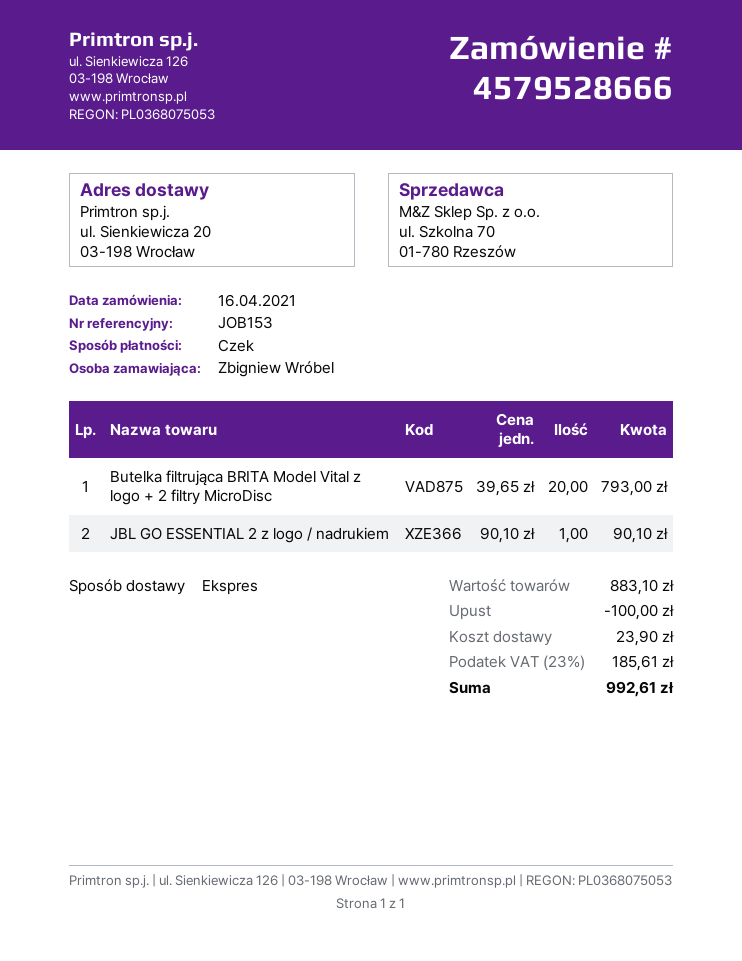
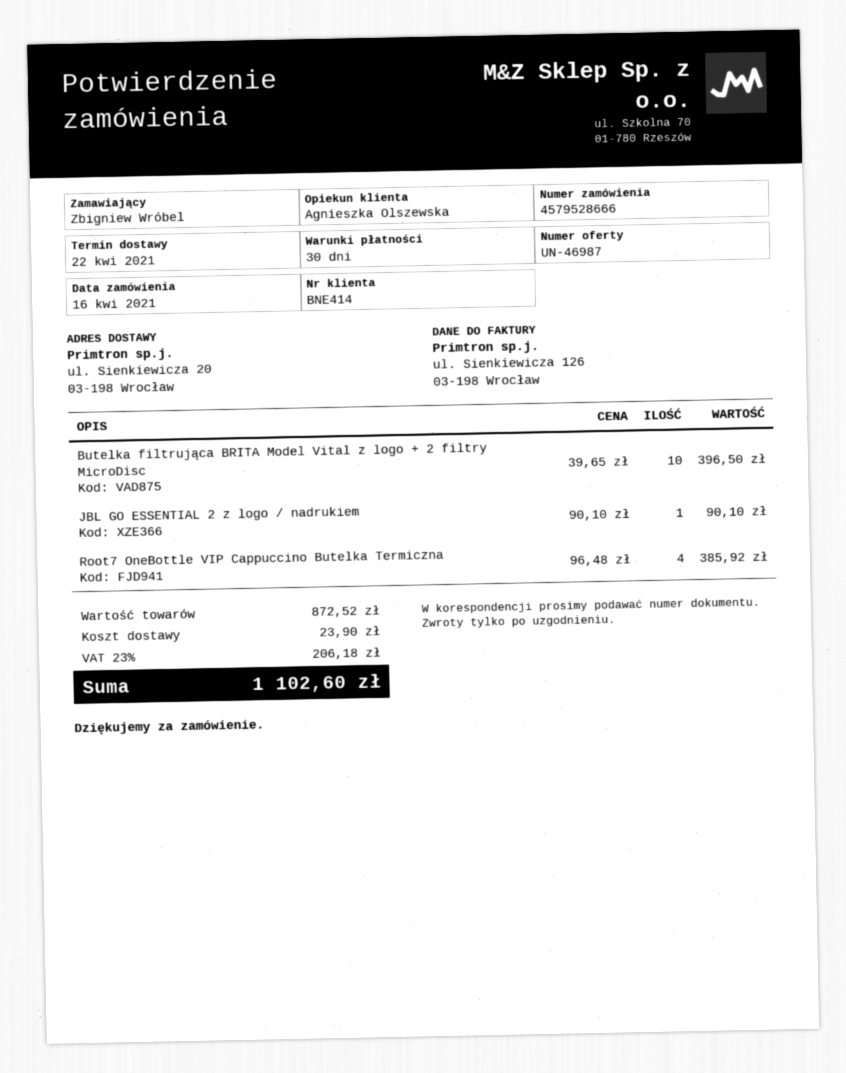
Butelka filtrująca BRITA Model Vital z logo + 2 filtry MicroDisc: 20 x 39.65 = 793.00 -> 10 x 39.65 = 396.50
Root7 OneBottle VIP Cappuccino Butelka Termiczna: none -> 4 x 96.48 = 385.92
subtotal: 883.10 -> 872.52
discount: 100.00 -> none
tax: 23% = 185.61 -> 23% = 206.18
total: 992.61 -> 1102.60

